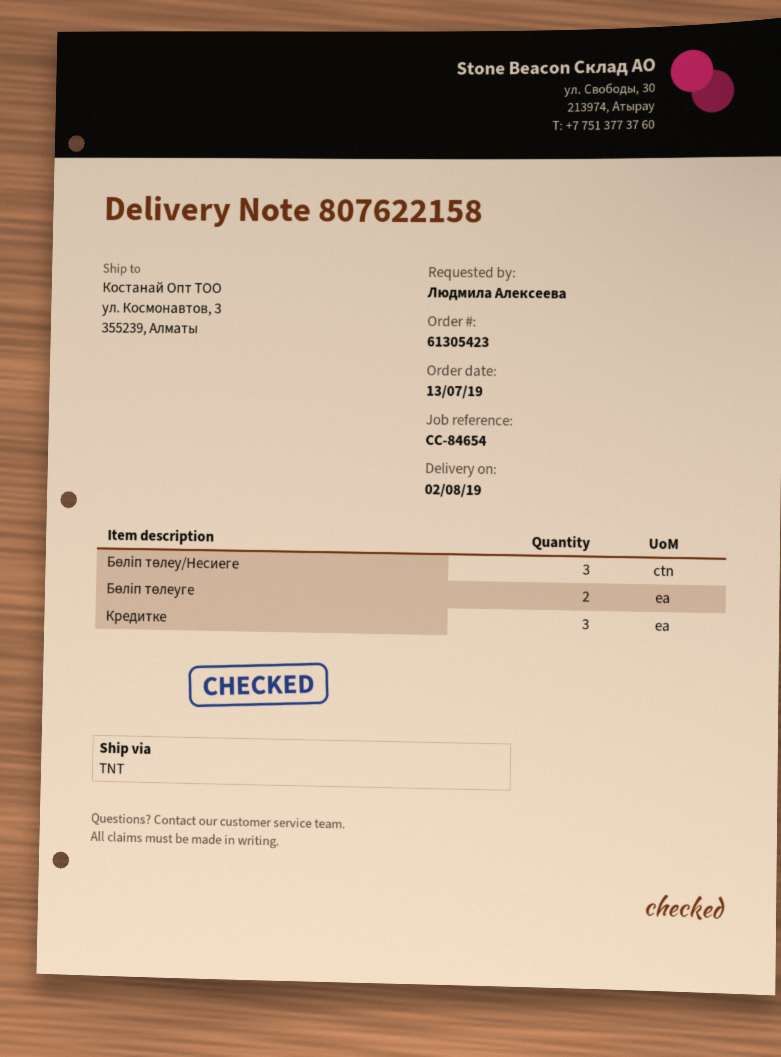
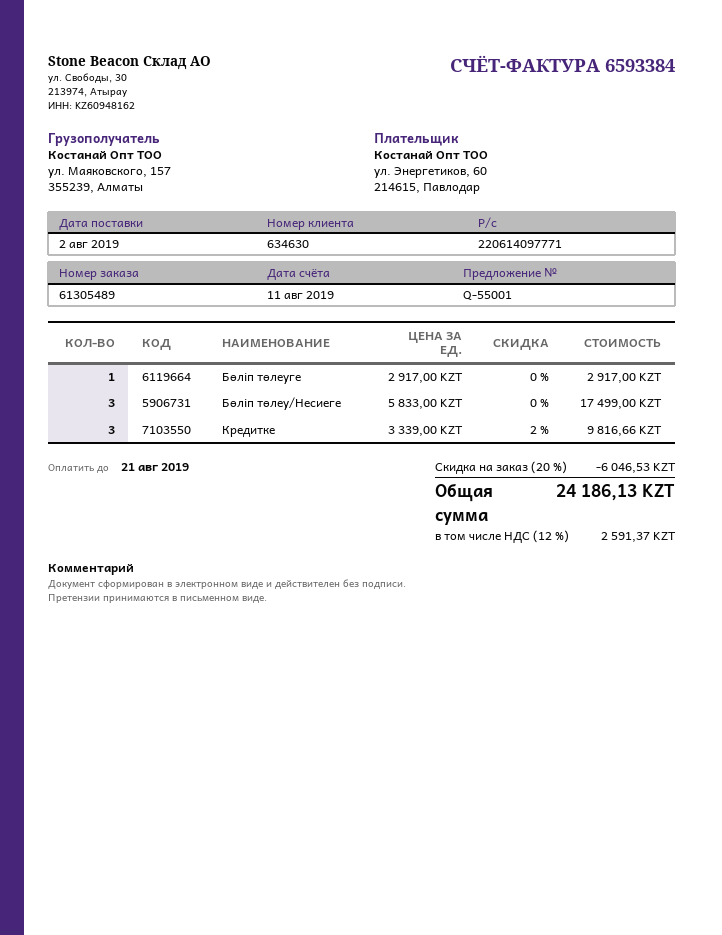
order number: 61305423 -> 61305489
ship to: ул. Космонавтов, 3, 355239, Алматы -> ул. Маяковского, 157, 355239, Алматы
Бөліп төлеуге: 2 -> 1

